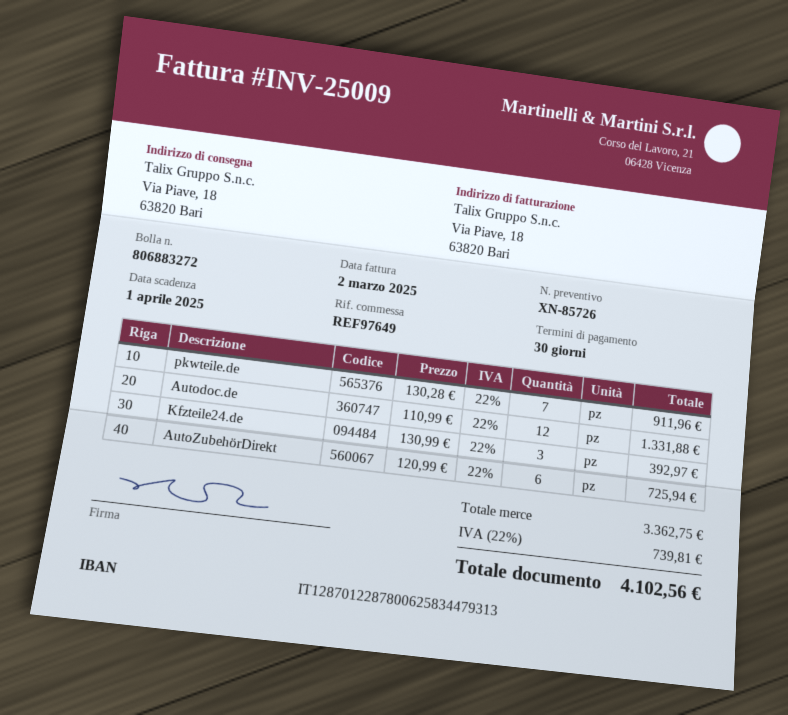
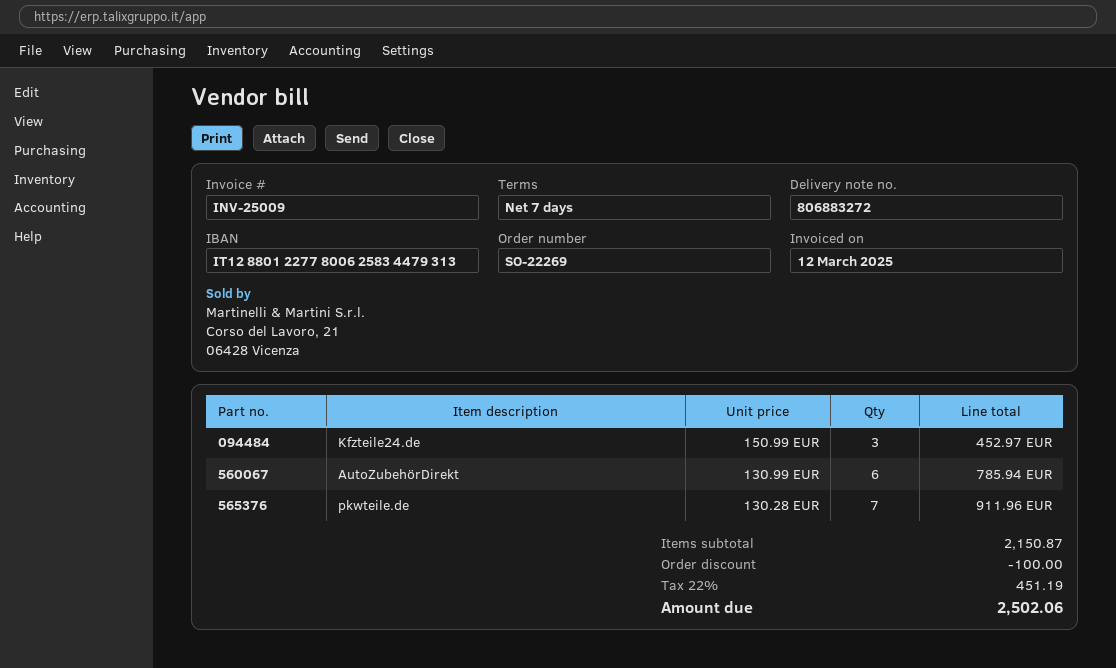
invoice date: 2025-03-02 -> 2025-03-12
payment terms: 30 days -> 7 days
bank account: IT1287012287800625834479313 -> IT1288012277800625834479313
Autodoc.de: 12 x 110.99 = 1331.88 -> none
Kfzteile24.de: 3 x 130.99 = 392.97 -> 3 x 150.99 = 452.97
AutoZubehörDirekt: 6 x 120.99 = 725.94 -> 6 x 130.99 = 785.94
subtotal: 3362.75 -> 2150.87
discount: none -> 100.00
tax: 22% = 739.81 -> 22% = 451.19
total: 4102.56 -> 2502.06

